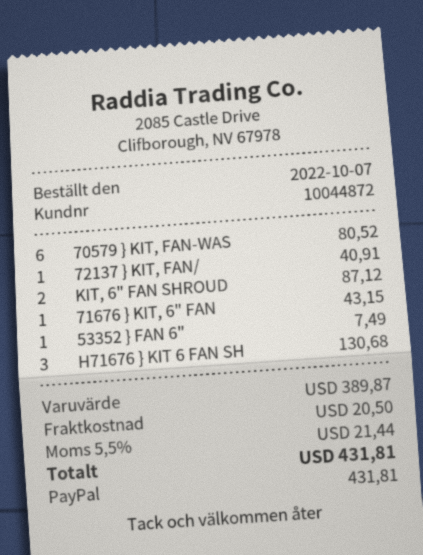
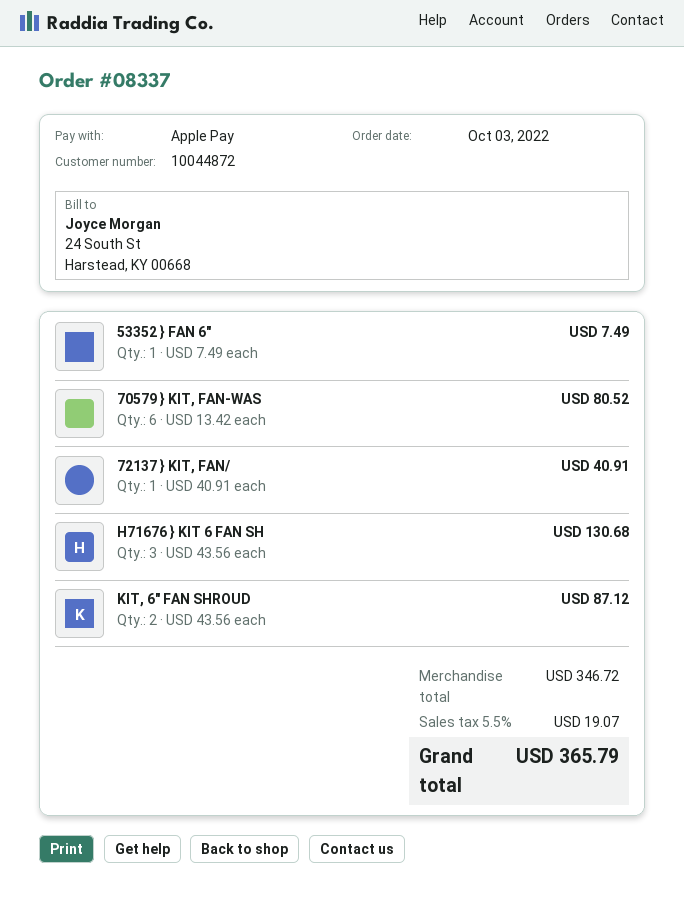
order date: 2022-10-07 -> 2022-10-03
payment method: PayPal -> Apple Pay
71676 } KIT, 6" FAN: 1 for 43.15 -> none
subtotal: 389.87 -> 346.72
shipping: 20.50 -> none
tax: 5.5% = 21.44 -> 5.5% = 19.07
total: 431.81 -> 365.79

